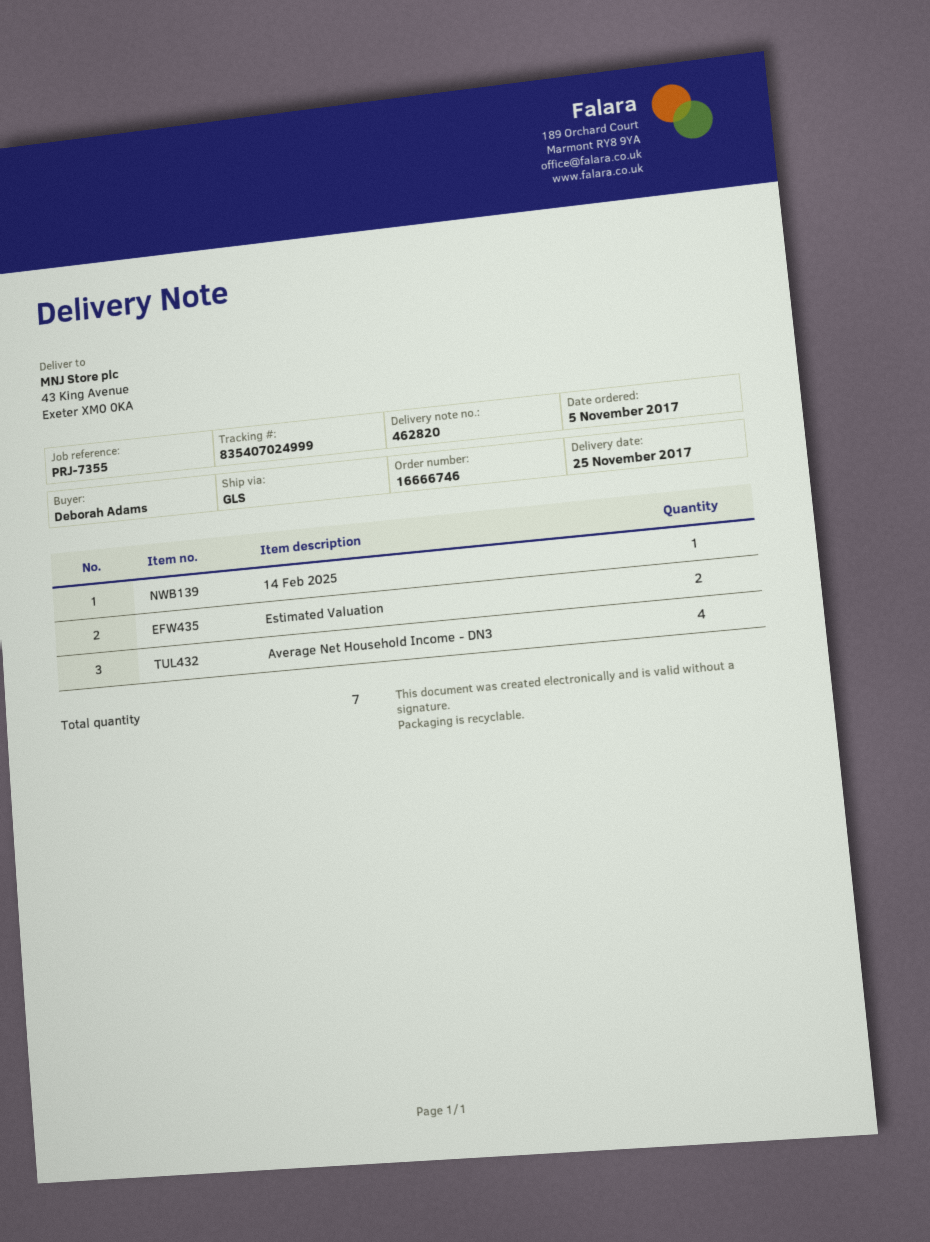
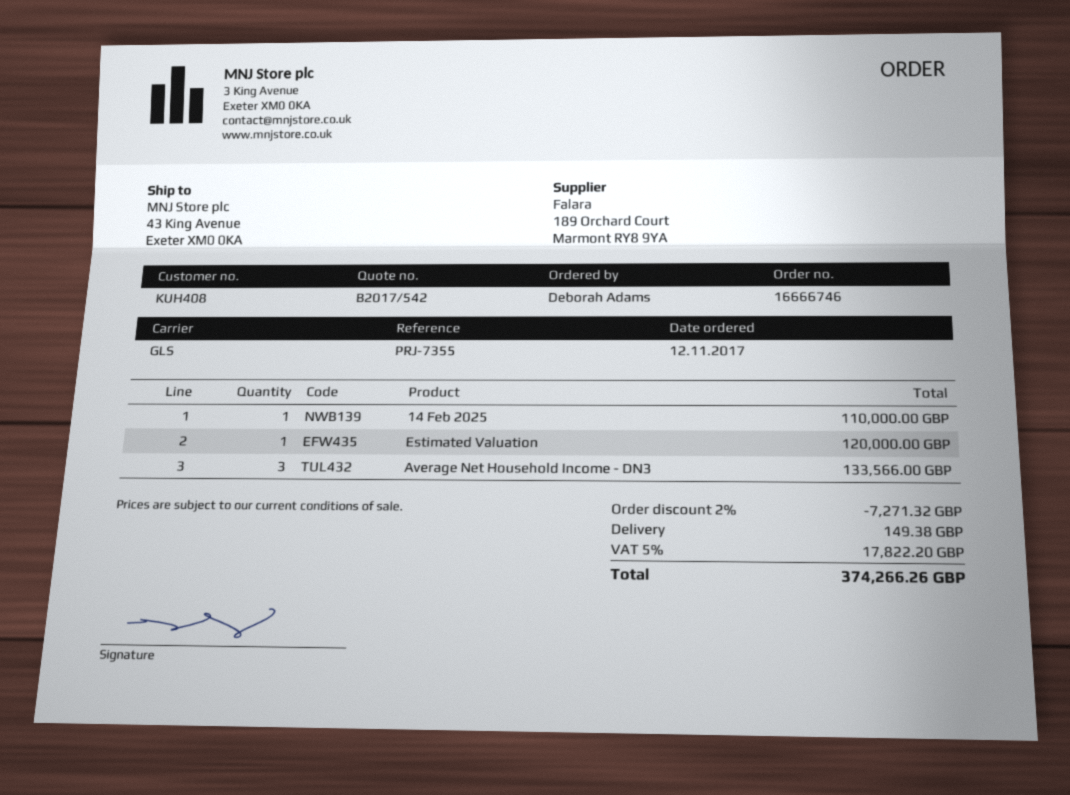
order date: 2017-11-05 -> 2017-11-12
Estimated Valuation: 2 -> 1
Average Net Household Income - DN3: 4 -> 3

